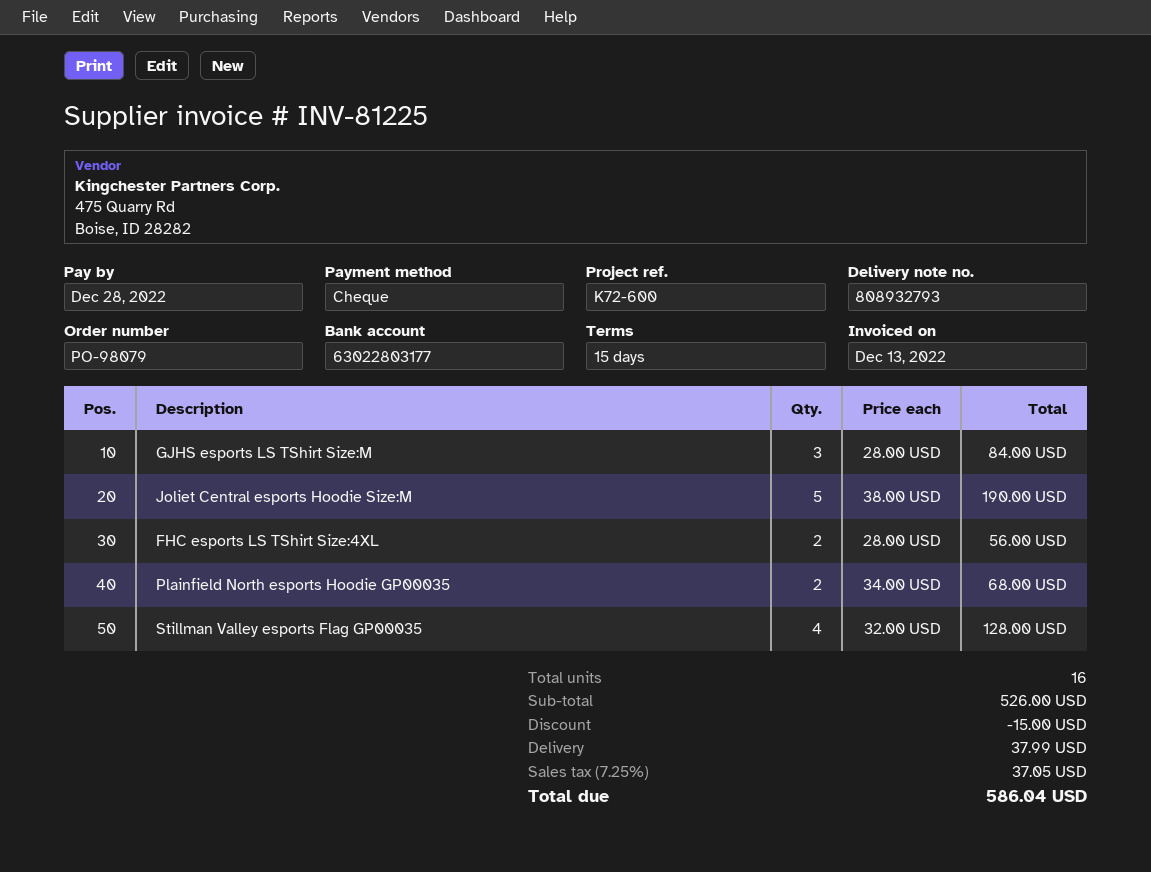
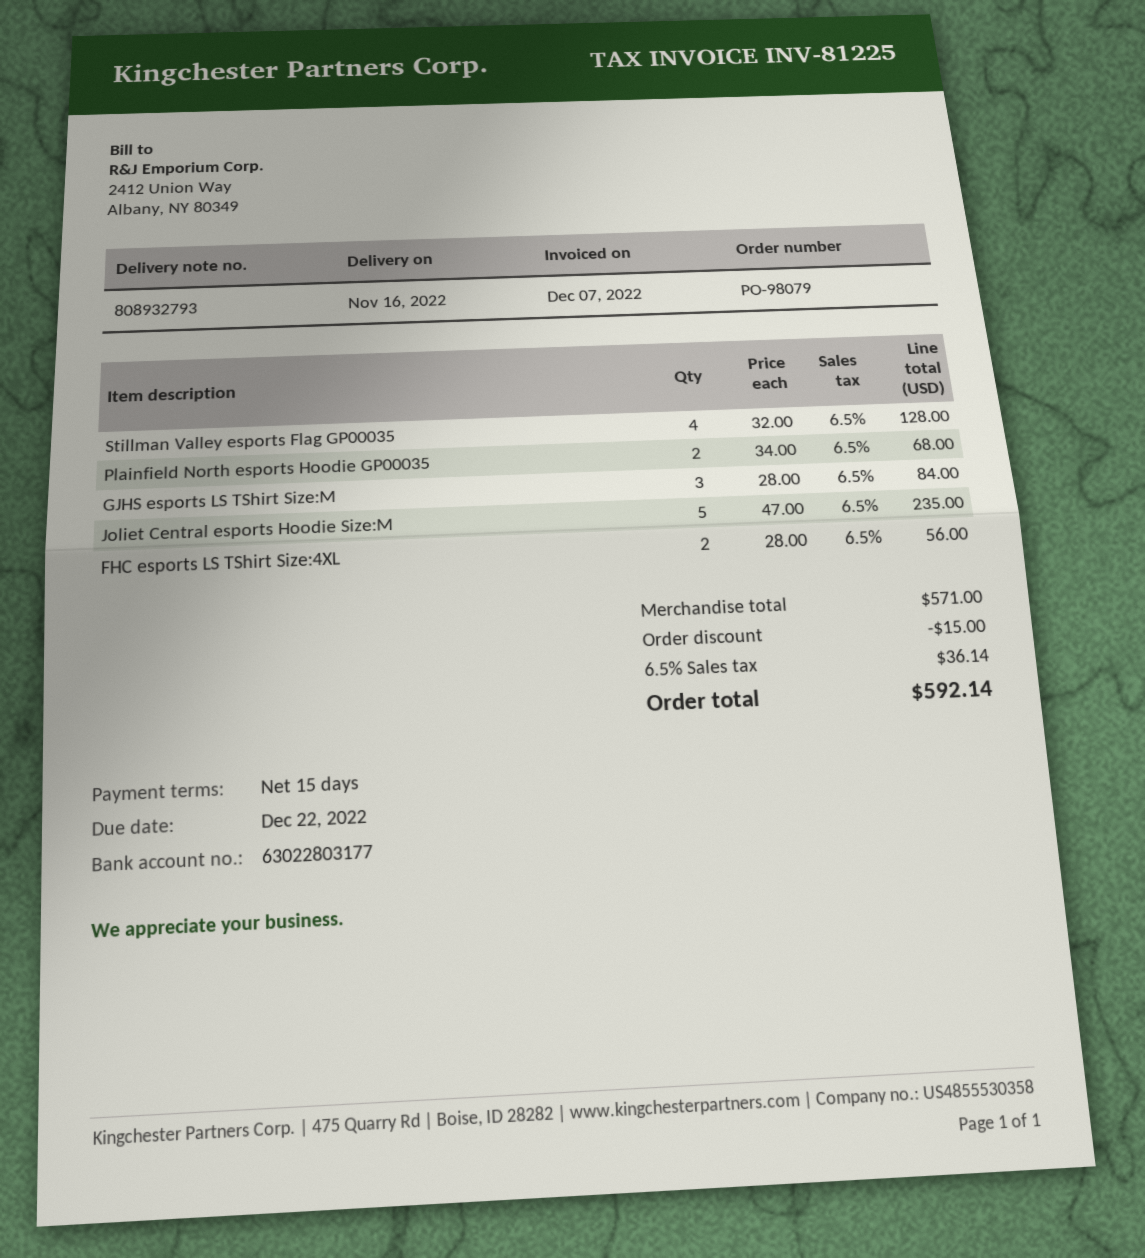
invoice date: 2022-12-13 -> 2022-12-07
due date: 2022-12-28 -> 2022-12-22
Joliet Central esports Hoodie Size:M: 5 x 38.00 = 190.00 -> 5 x 47.00 = 235.00
subtotal: 526.00 -> 571.00
shipping: 37.99 -> none
tax: 7.25% = 37.05 -> 6.5% = 36.14
total: 586.04 -> 592.14

